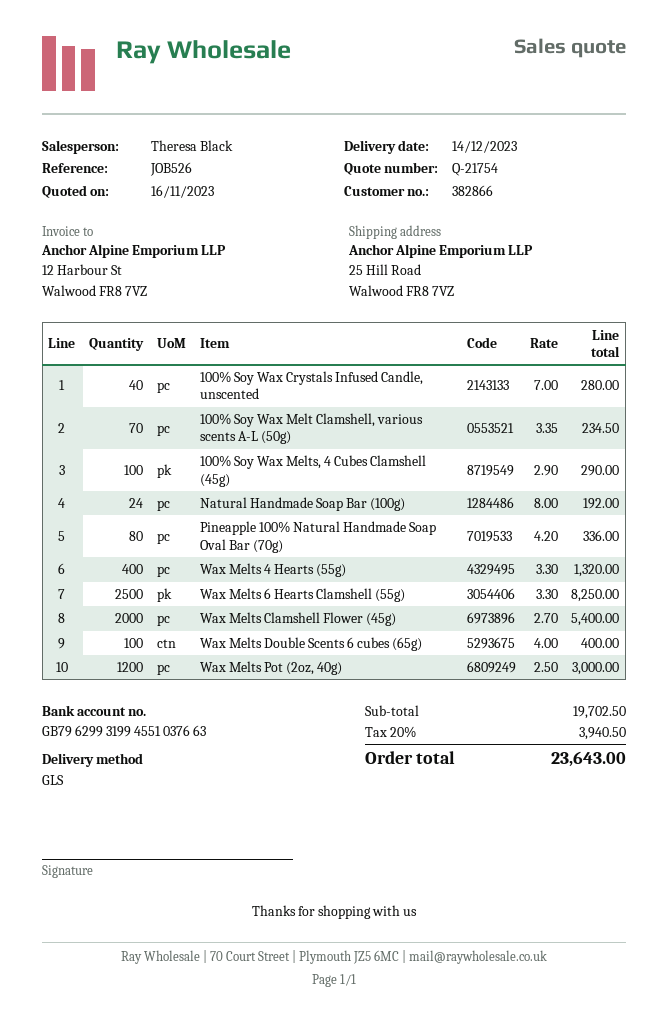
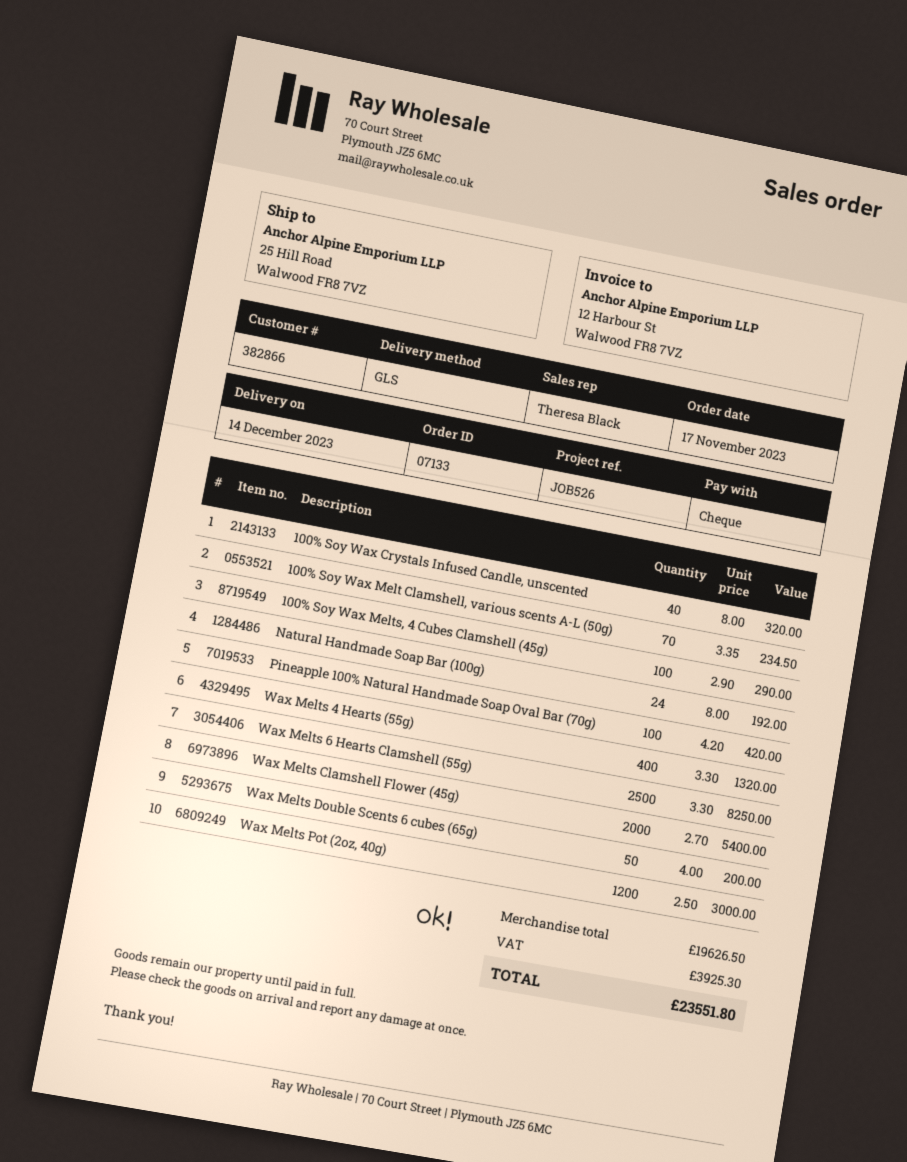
100% Soy Wax Crystals Infused Candle, unscented: 40 x 7.00 = 280.00 -> 40 x 8.00 = 320.00
Pineapple 100% Natural Handmade Soap Oval Bar (70g): 80 x 4.20 = 336.00 -> 100 x 4.20 = 420.00
Wax Melts Double Scents 6 cubes (65g): 100 x 4.00 = 400.00 -> 50 x 4.00 = 200.00
subtotal: 19702.50 -> 19626.50
tax: 3940.50 -> 3925.30
total: 23643.00 -> 23551.80

